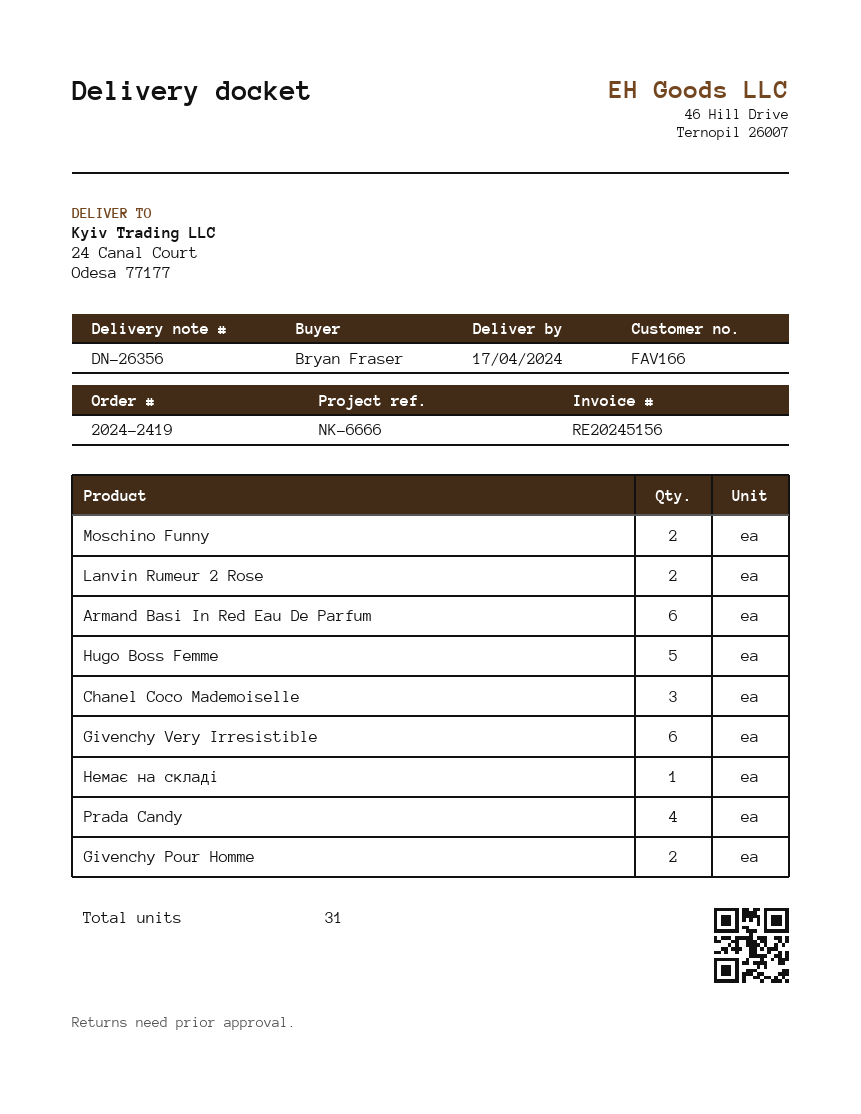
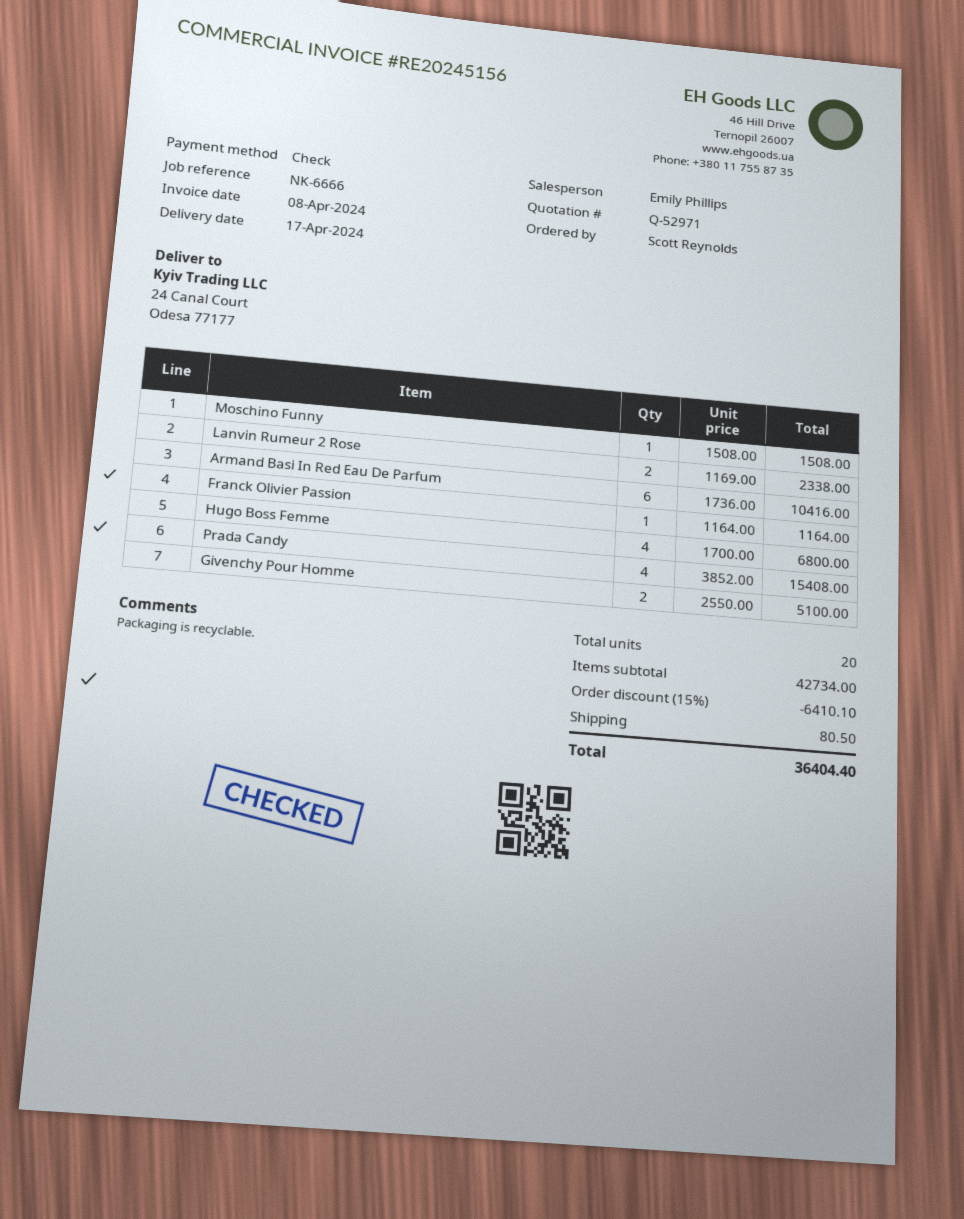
ordered by: Bryan Fraser -> Scott Reynolds
Moschino Funny: 2 -> 1
Hugo Boss Femme: 5 -> 4
Chanel Coco Mademoiselle: 3 -> none
Givenchy Very Irresistible: 6 -> none
Немає на складі: 1 -> none
Franck Olivier Passion: none -> 1
total quantity: 31 -> 20

